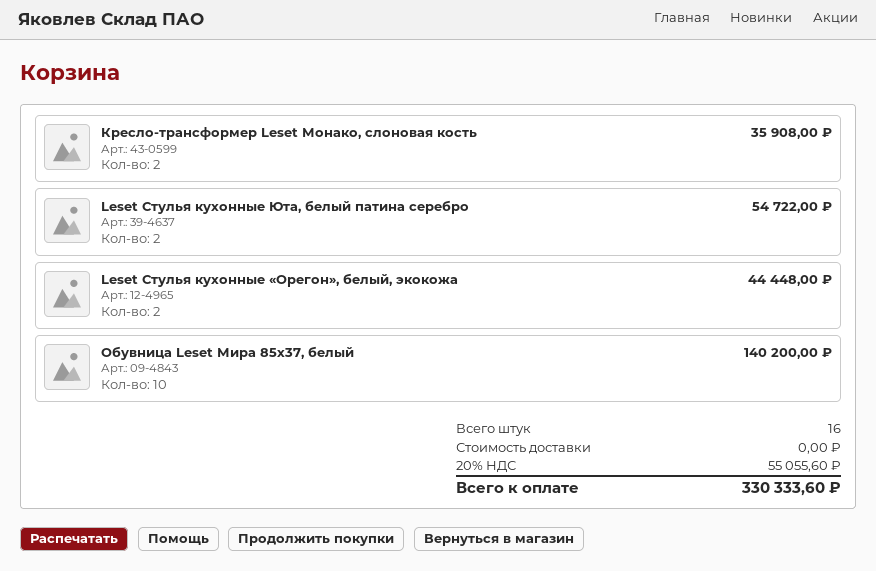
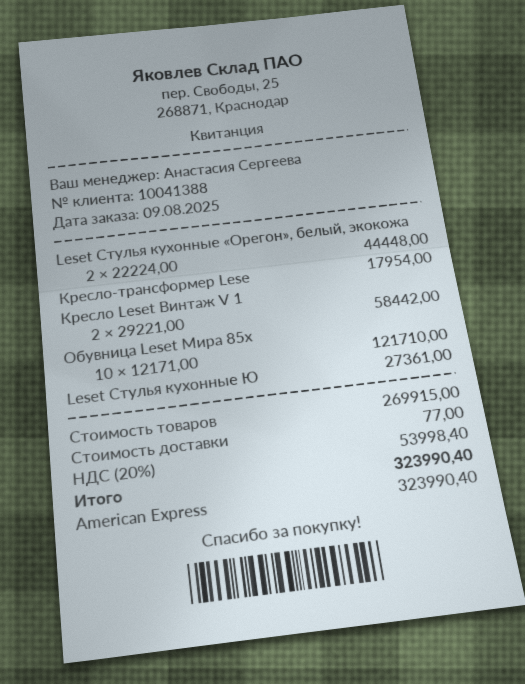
Кресло-трансформер Leset Монако, слоновая кость: 2 for 35908.00 -> 1 for 17954.00
Leset Стулья кухонные Юта, белый патина серебро: 2 for 54722.00 -> 1 for 27361.00
Обувница Leset Мира 85х37, белый: 10 for 140200.00 -> 10 for 121710.00
Кресло Leset Винтаж V 1: none -> 2 for 58442.00
shipping: 0.00 -> 77.00
tax: 20% = 55055.60 -> 20% = 53998.40
total: 330333.60 -> 323990.40

